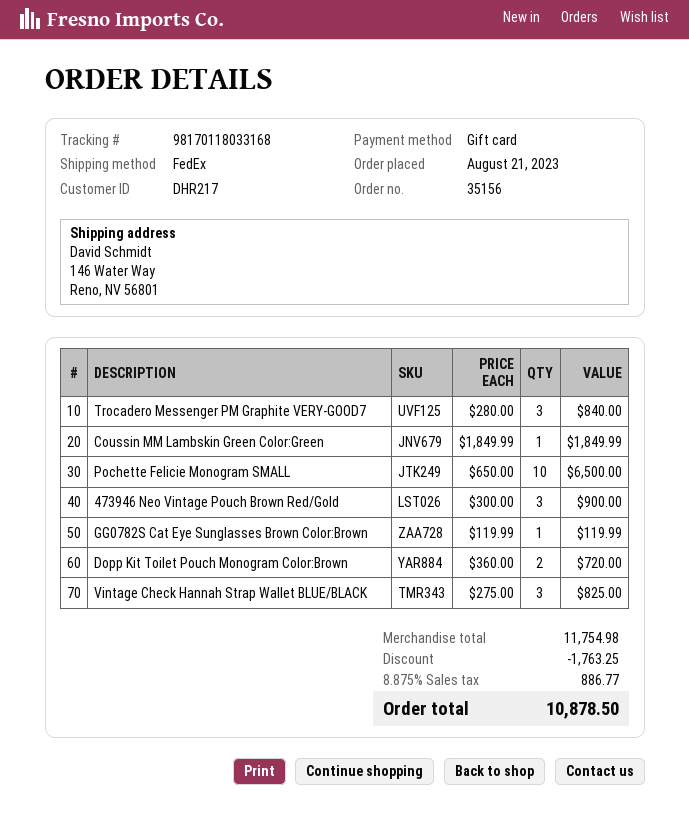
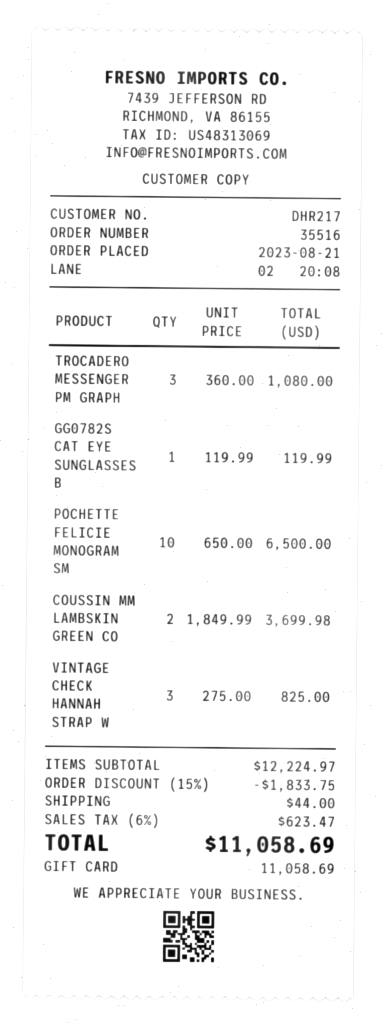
order number: 35156 -> 35516
Trocadero Messenger PM Graphite VERY-GOOD7: 3 x 280.00 = 840.00 -> 3 x 360.00 = 1080.00
Coussin MM Lambskin Green Color:Green: 1 x 1849.99 = 1849.99 -> 2 x 1849.99 = 3699.98
473946 Neo Vintage Pouch Brown Red/Gold: 3 x 300.00 = 900.00 -> none
Dopp Kit Toilet Pouch Monogram Color:Brown: 2 x 360.00 = 720.00 -> none
subtotal: 11754.98 -> 12224.97
discount: 1763.25 -> 1833.75
shipping: none -> 44.00
tax: 8.875% = 886.77 -> 6% = 623.47
total: 10878.50 -> 11058.69

